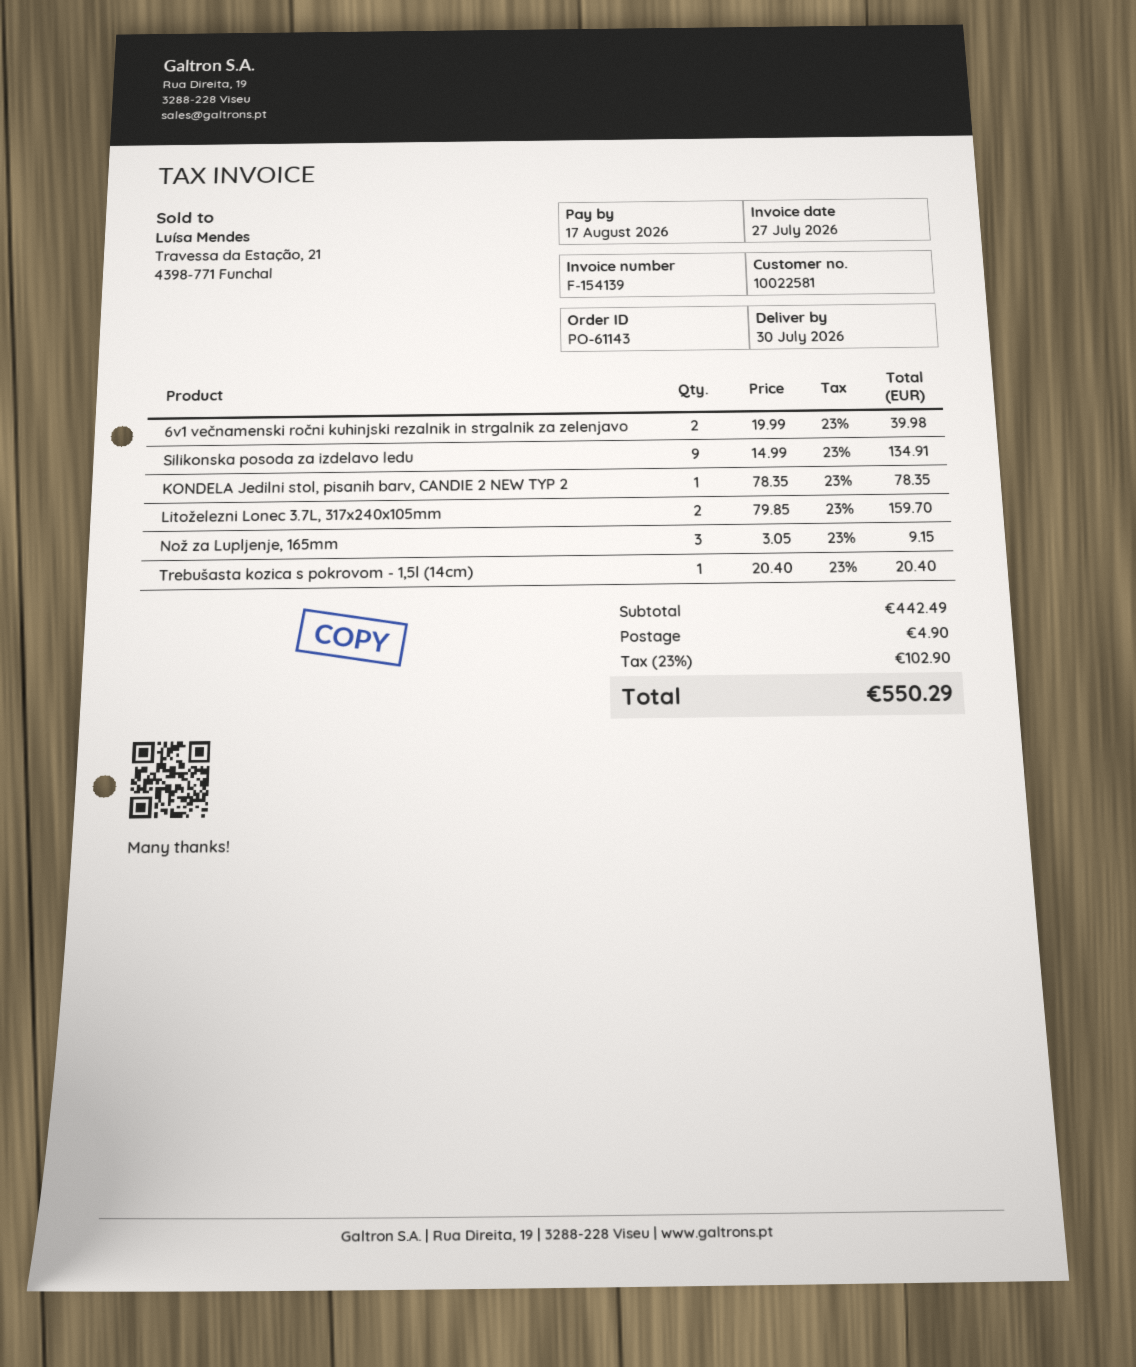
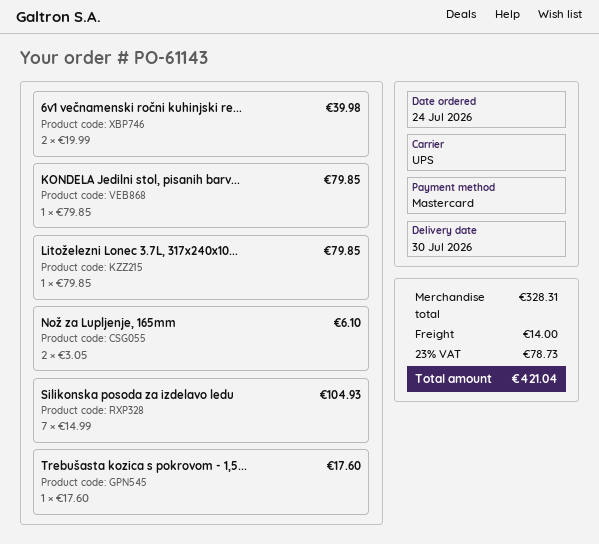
Silikonska posoda za izdelavo ledu: 9 x 14.99 = 134.91 -> 7 x 14.99 = 104.93
KONDELA Jedilni stol, pisanih barv, CANDIE 2 NEW TYP 2: 1 x 78.35 = 78.35 -> 1 x 79.85 = 79.85
Litoželezni Lonec 3.7L, 317x240x105mm: 2 x 79.85 = 159.70 -> 1 x 79.85 = 79.85
Nož za Lupljenje, 165mm: 3 x 3.05 = 9.15 -> 2 x 3.05 = 6.10
Trebušasta kozica s pokrovom - 1,5l (14cm): 1 x 20.40 = 20.40 -> 1 x 17.60 = 17.60
subtotal: 442.49 -> 328.31
shipping: 4.90 -> 14.00
tax: 23% = 102.90 -> 23% = 78.73
total: 550.29 -> 421.04

